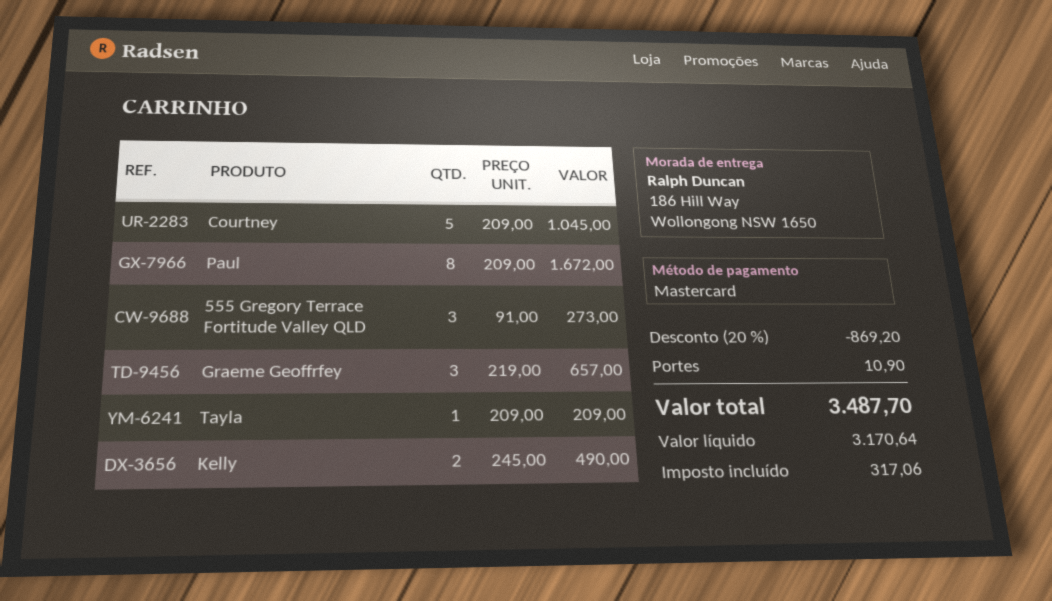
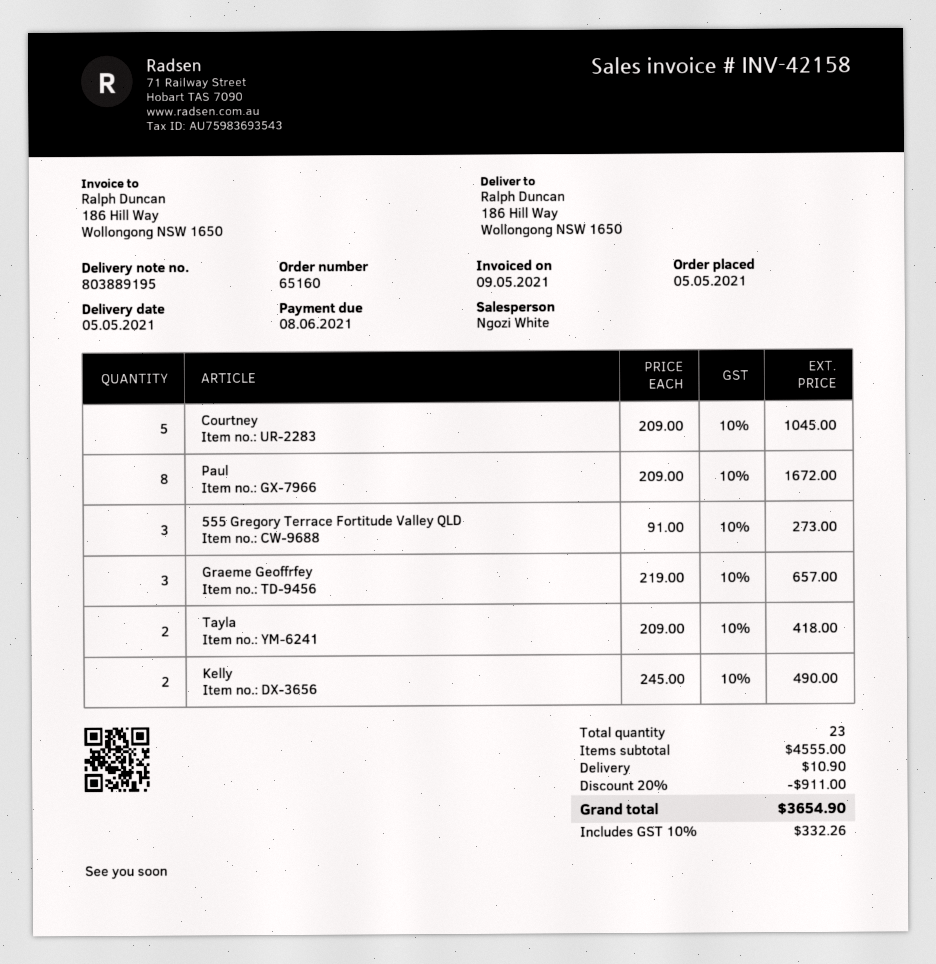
Tayla: 1 x 209.00 = 209.00 -> 2 x 209.00 = 418.00
discount: 20% = 869.20 -> 20% = 911.00
tax: 317.06 -> 332.26
total: 3487.70 -> 3654.90

